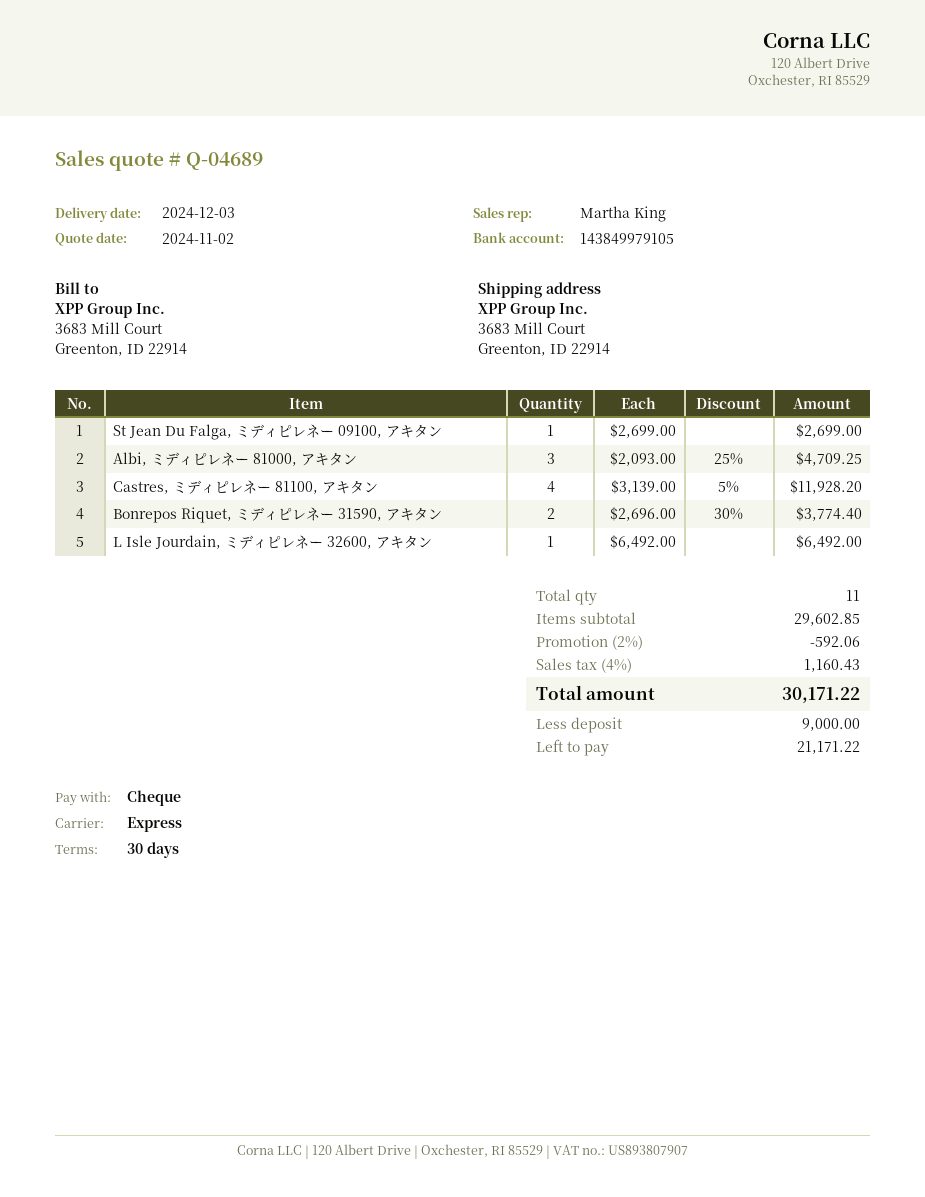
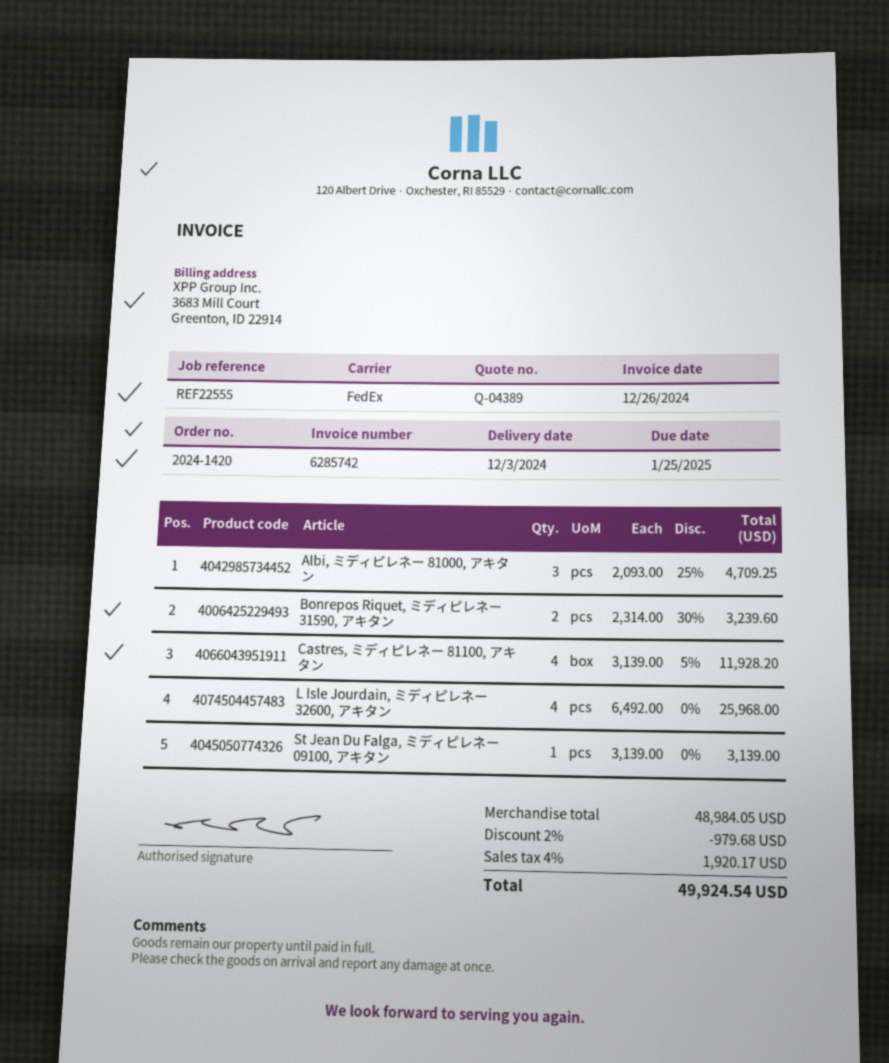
quote number: Q-04689 -> Q-04389
shipping method: express -> FedEx
St Jean Du Falga, ミディピレネー 09100, アキタン: 1 x 2699.00 = 2699.00 -> 1 x 3139.00 = 3139.00
Bonrepos Riquet, ミディピレネー 31590, アキタン: 2 x 2696.00 - 30% = 3774.40 -> 2 x 2314.00 - 30% = 3239.60
L Isle Jourdain, ミディピレネー 32600, アキタン: 1 x 6492.00 = 6492.00 -> 4 x 6492.00 = 25968.00
subtotal: 29602.85 -> 48984.05
discount: 2% = 592.06 -> 2% = 979.68
tax: 4% = 1160.43 -> 4% = 1920.17
total: 30171.22 -> 49924.54

